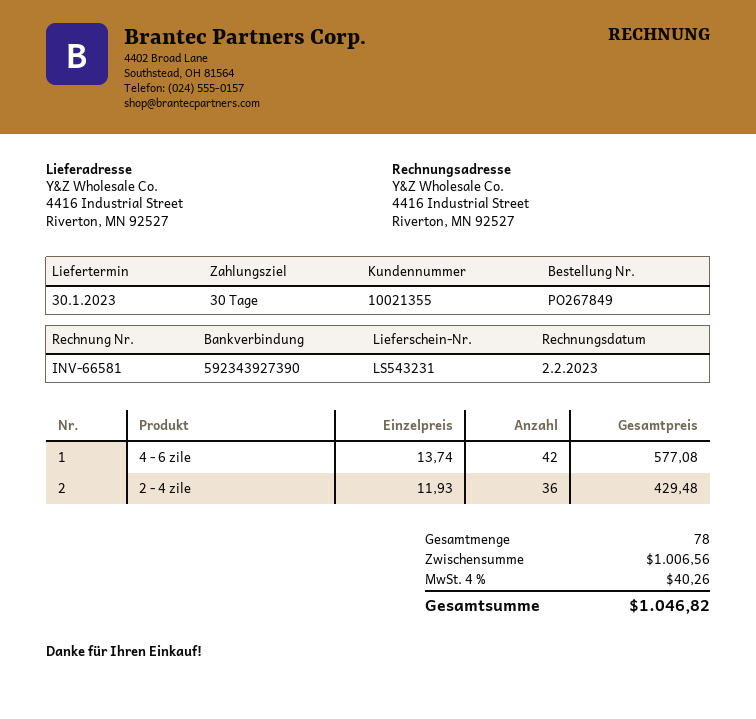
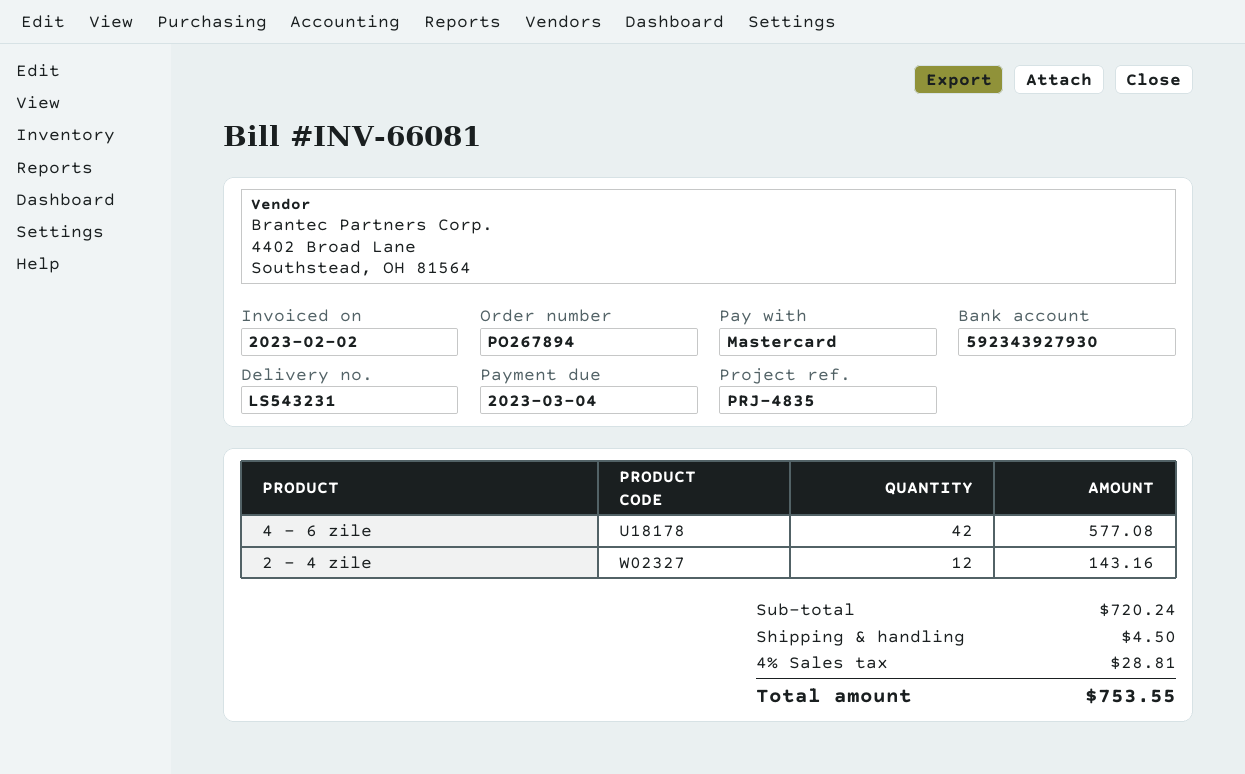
order number: PO267849 -> PO267894
invoice number: INV-66581 -> INV-66081
bank account: 592343927390 -> 592343927930
2 - 4 zile: 36 for 429.48 -> 12 for 143.16
subtotal: 1006.56 -> 720.24
shipping: none -> 4.50
tax: 4% = 40.26 -> 4% = 28.81
total: 1046.82 -> 753.55

